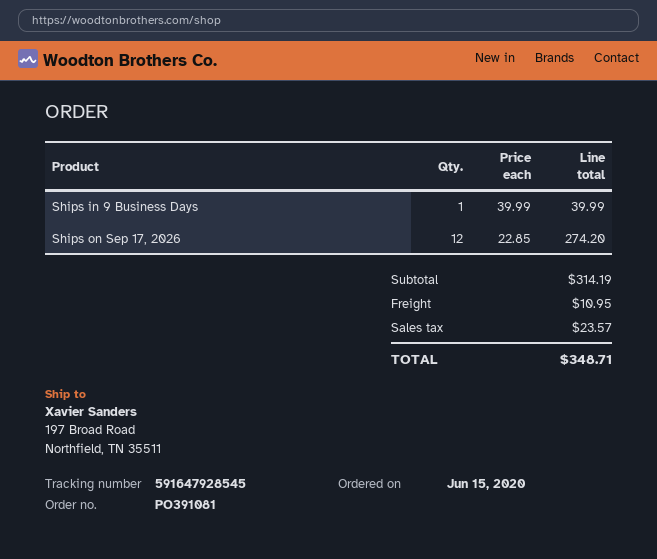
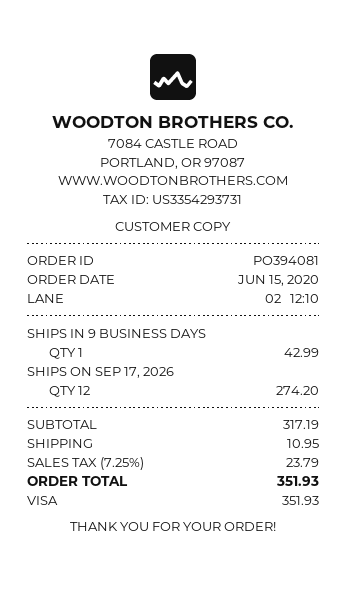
order number: PO391081 -> PO394081
Ships in 9 Business Days: 1 for 39.99 -> 1 for 42.99
subtotal: 314.19 -> 317.19
tax: 23.57 -> 23.79
total: 348.71 -> 351.93

